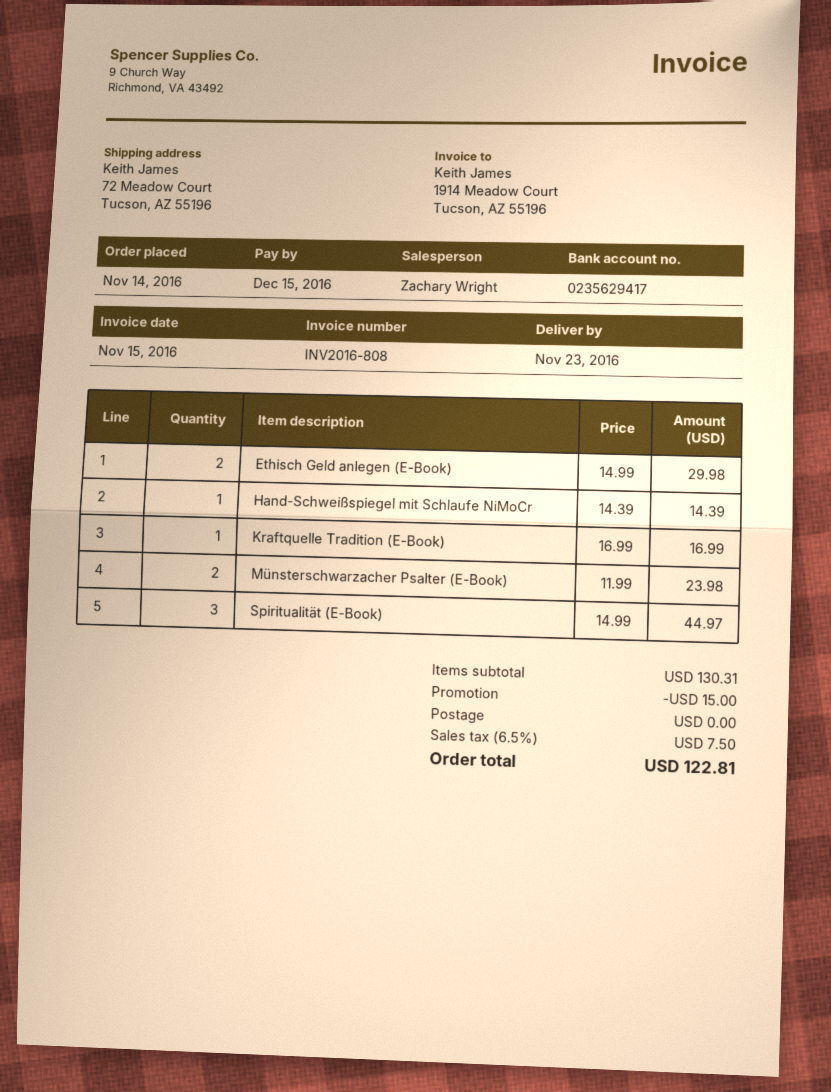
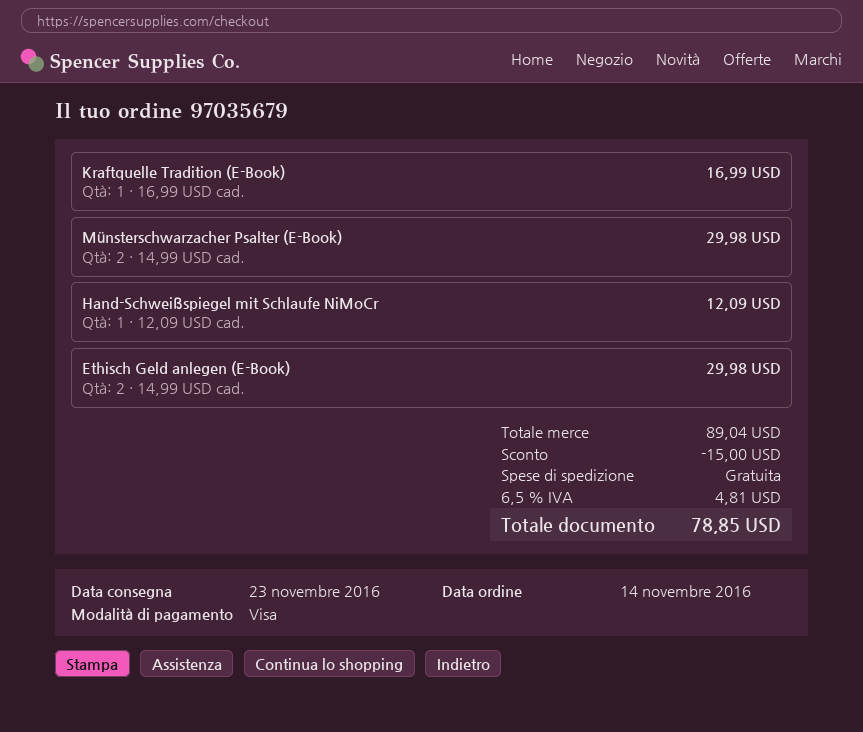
Hand-Schweißspiegel mit Schlaufe NiMoCr: 1 x 14.39 = 14.39 -> 1 x 12.09 = 12.09
Münsterschwarzacher Psalter (E-Book): 2 x 11.99 = 23.98 -> 2 x 14.99 = 29.98
Spiritualität (E-Book): 3 x 14.99 = 44.97 -> none
subtotal: 130.31 -> 89.04
tax: 6.5% = 7.50 -> 6.5% = 4.81
total: 122.81 -> 78.85

